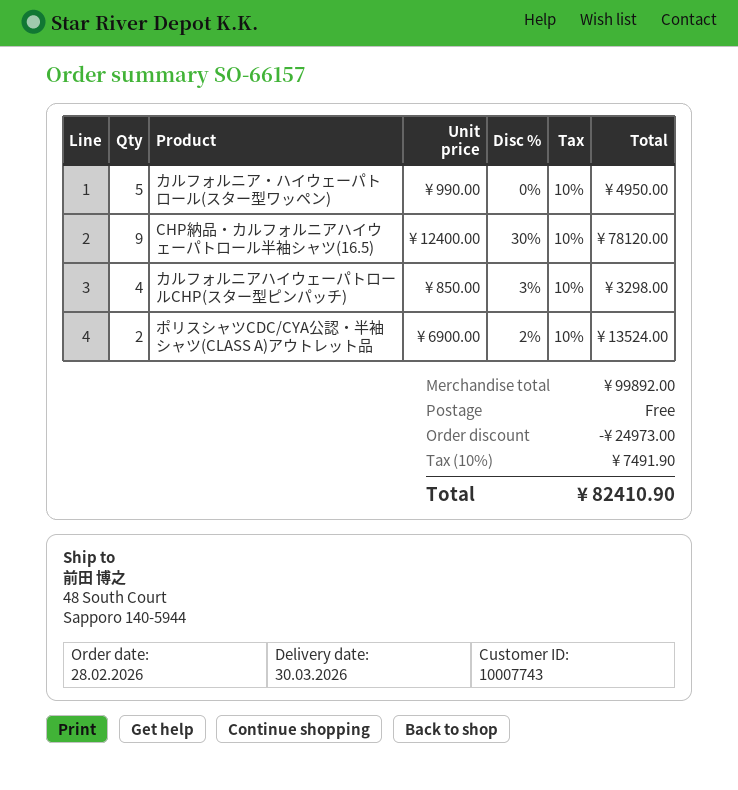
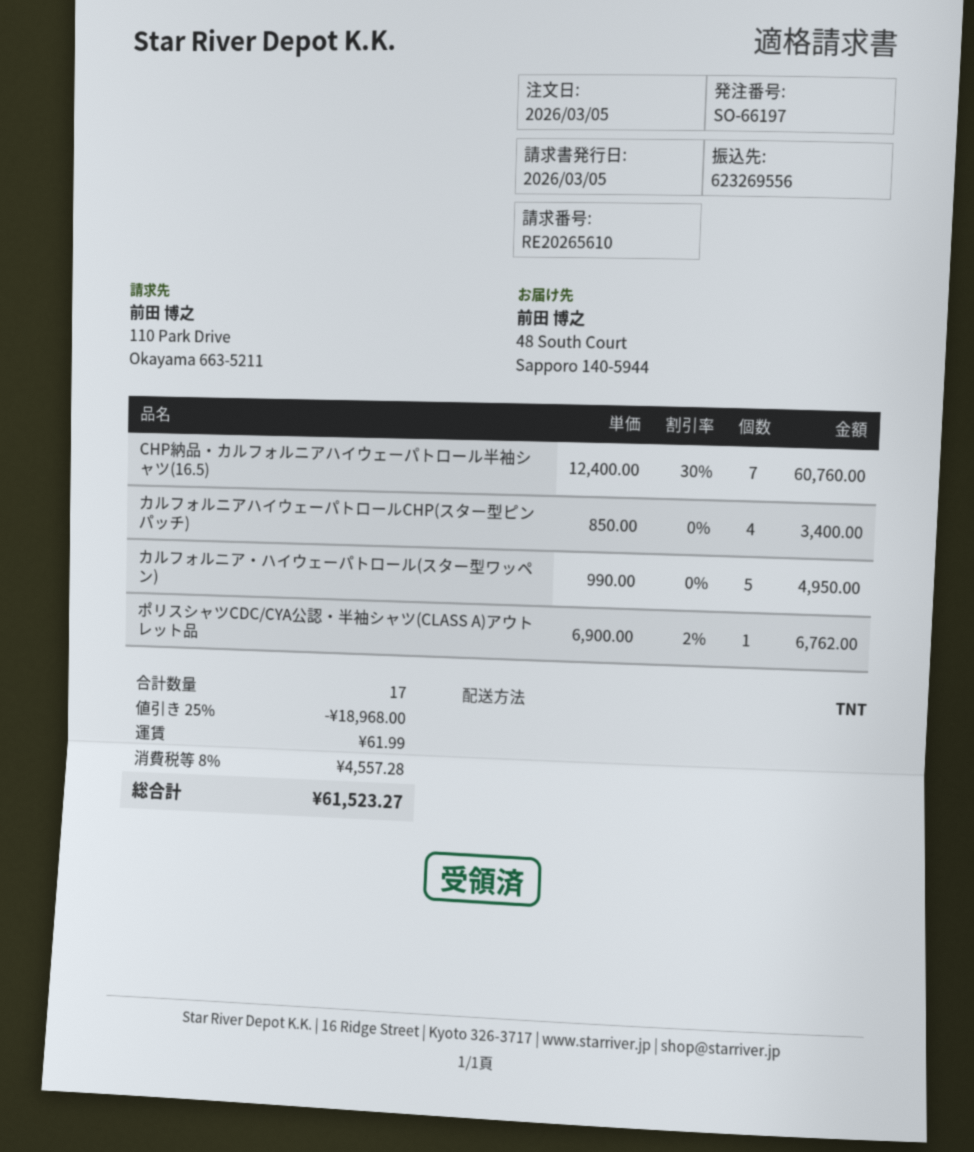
order number: SO-66157 -> SO-66197
order date: 2026-02-28 -> 2026-03-05
CHP納品・カルフォルニアハイウェーパトロール半袖シャツ(16.5): 9 x 12400.00 - 30% = 78120.00 -> 7 x 12400.00 - 30% = 60760.00
カルフォルニアハイウェーパトロールCHP(スター型ピンパッチ): 4 x 850.00 - 3% = 3298.00 -> 4 x 850.00 = 3400.00
ポリスシャツCDC/CYA公認・半袖シャツ(CLASS A)アウトレット品: 2 x 6900.00 - 2% = 13524.00 -> 1 x 6900.00 - 2% = 6762.00
discount: 24973.00 -> 18968.00
shipping: 0.00 -> 61.99
tax: 10% = 7491.90 -> 8% = 4557.28
total: 82410.90 -> 61523.27

